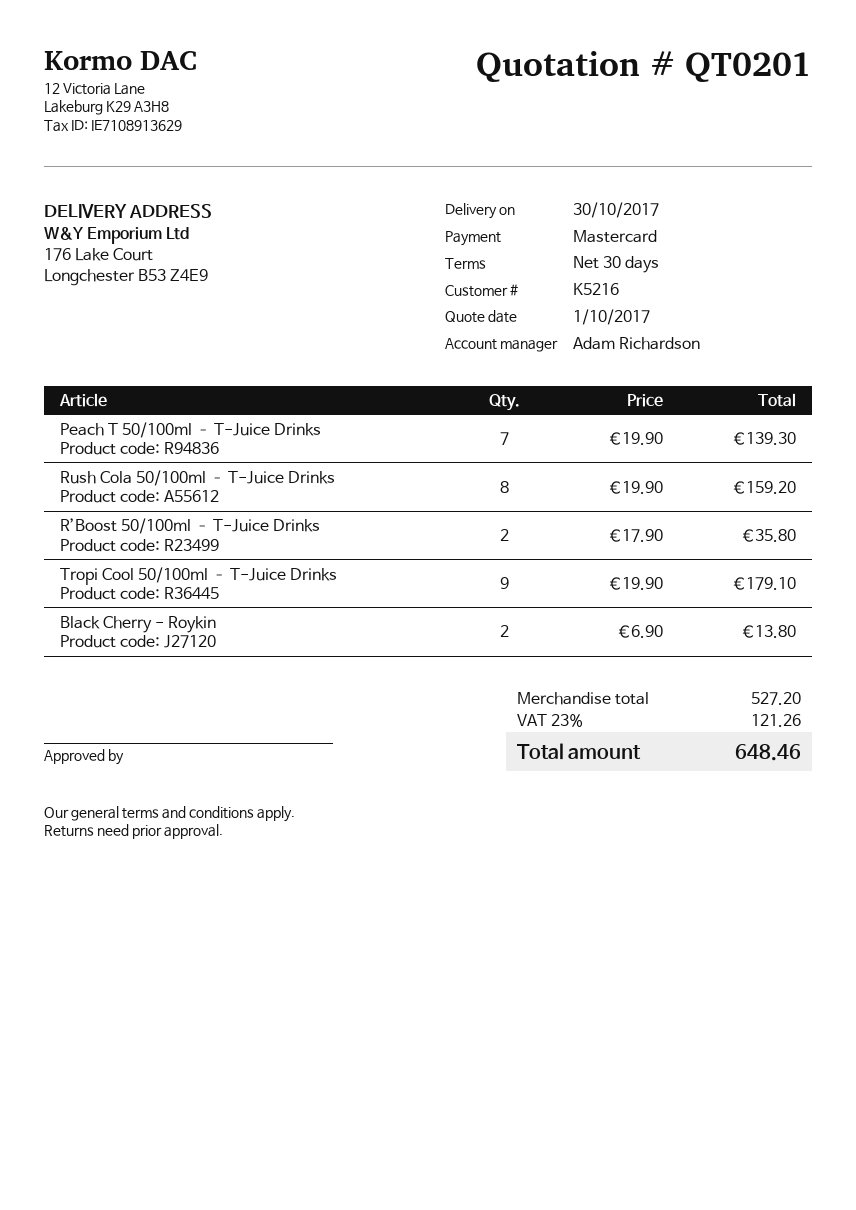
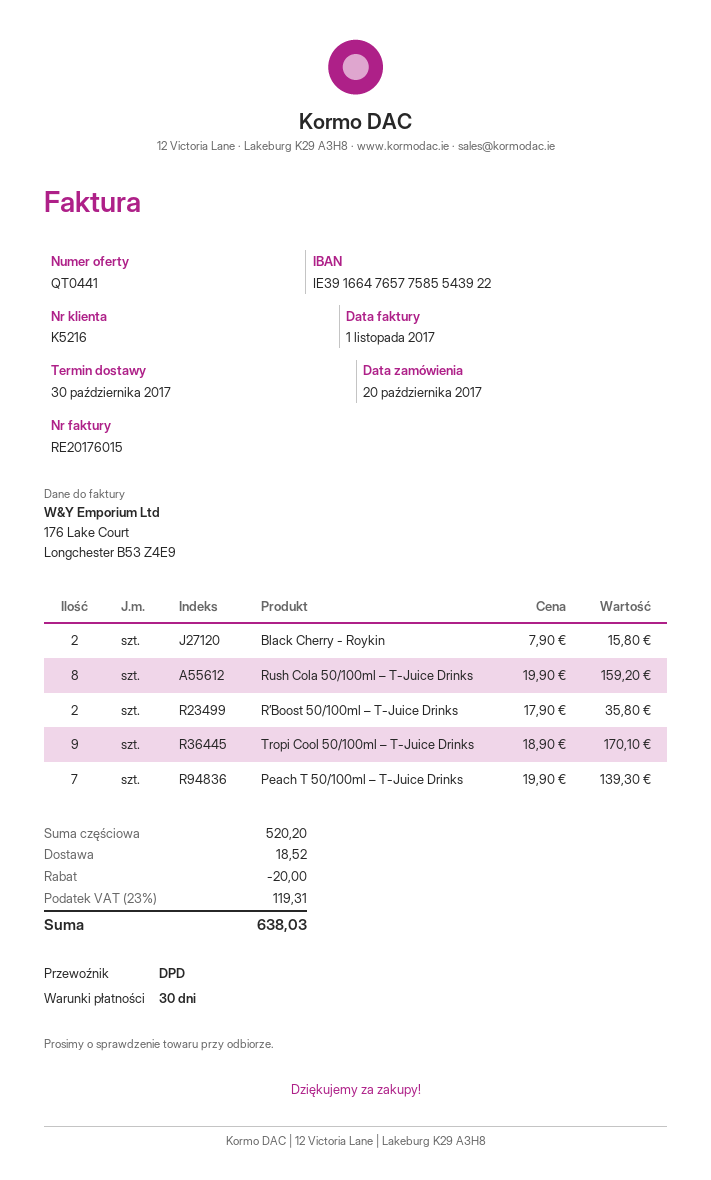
quote number: QT0201 -> QT0441
Tropi Cool 50/100ml – T-Juice Drinks: 9 x 19.90 = 179.10 -> 9 x 18.90 = 170.10
Black Cherry - Roykin: 2 x 6.90 = 13.80 -> 2 x 7.90 = 15.80
subtotal: 527.20 -> 520.20
discount: none -> 20.00
shipping: none -> 18.52
tax: 23% = 121.26 -> 23% = 119.31
total: 648.46 -> 638.03

